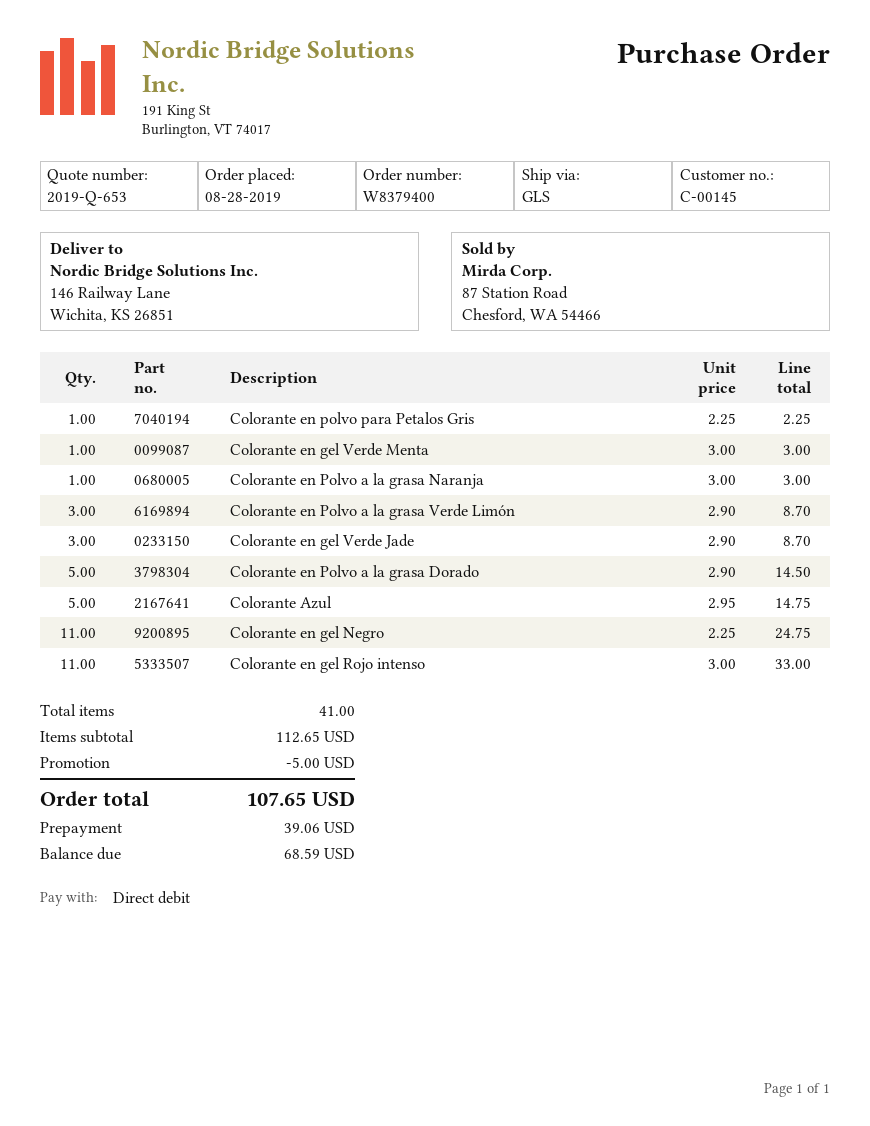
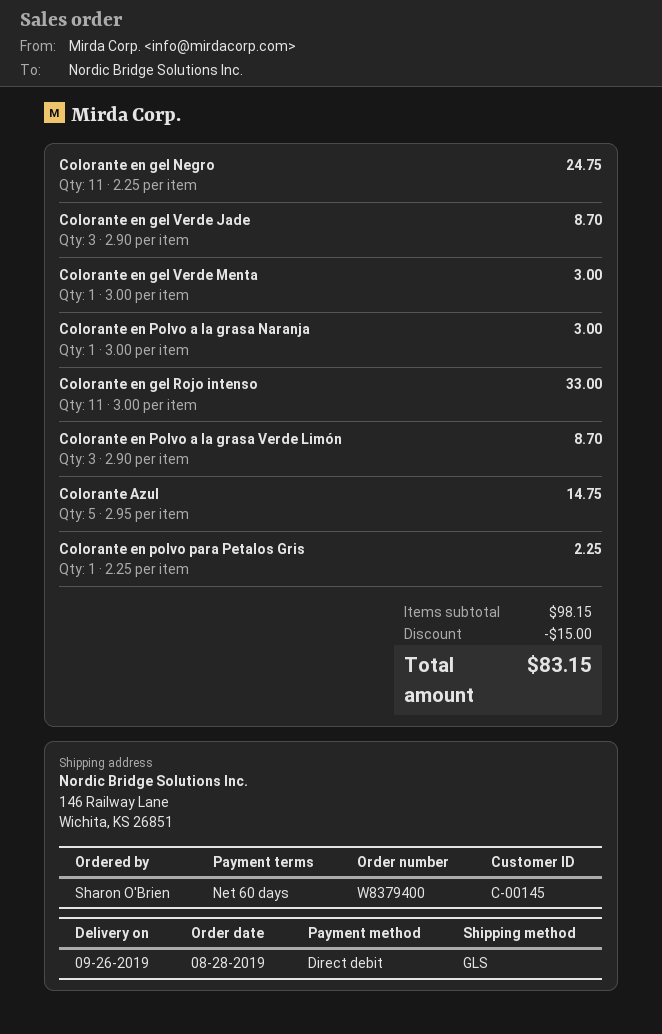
Colorante en Polvo a la grasa Dorado: 5 x 2.90 = 14.50 -> none
subtotal: 112.65 -> 98.15
discount: 5.00 -> 15.00
total: 107.65 -> 83.15

